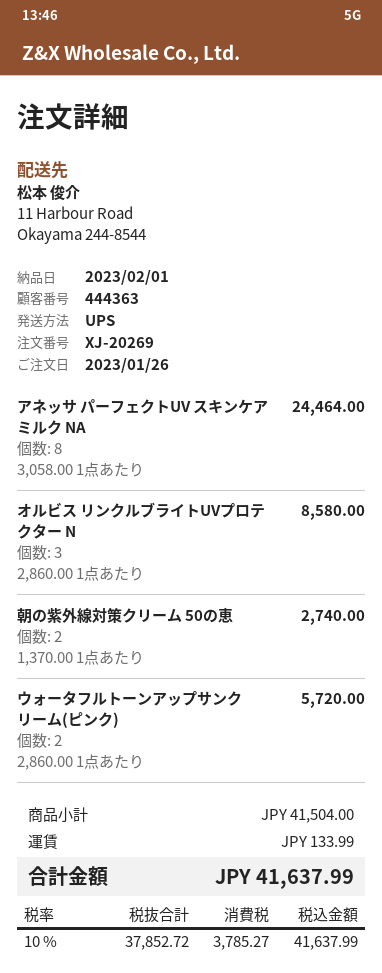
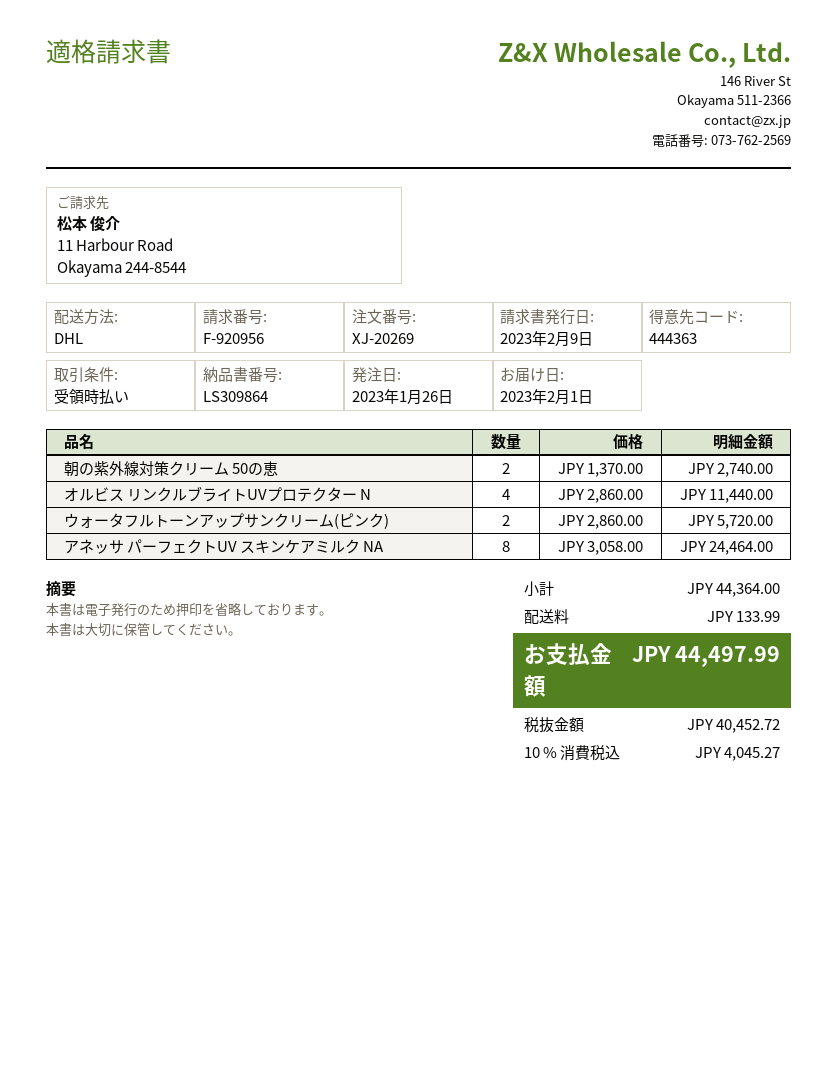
shipping method: UPS -> DHL
オルビス リンクルブライトUVプロテクター N: 3 x 2860.00 = 8580.00 -> 4 x 2860.00 = 11440.00
subtotal: 41504.00 -> 44364.00
net: 37852.72 -> 40452.72
tax: 10% = 3785.27 -> 10% = 4045.27
total: 41637.99 -> 44497.99

